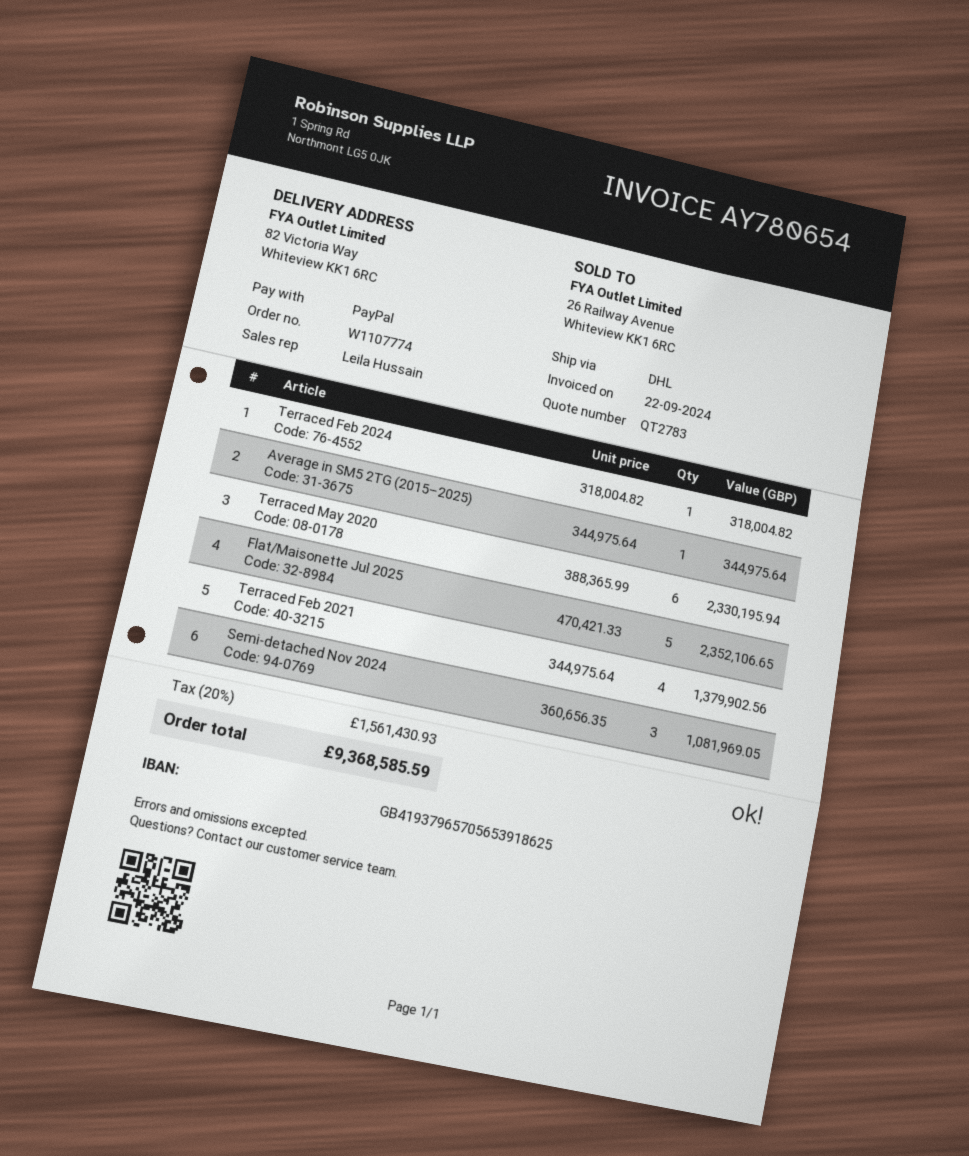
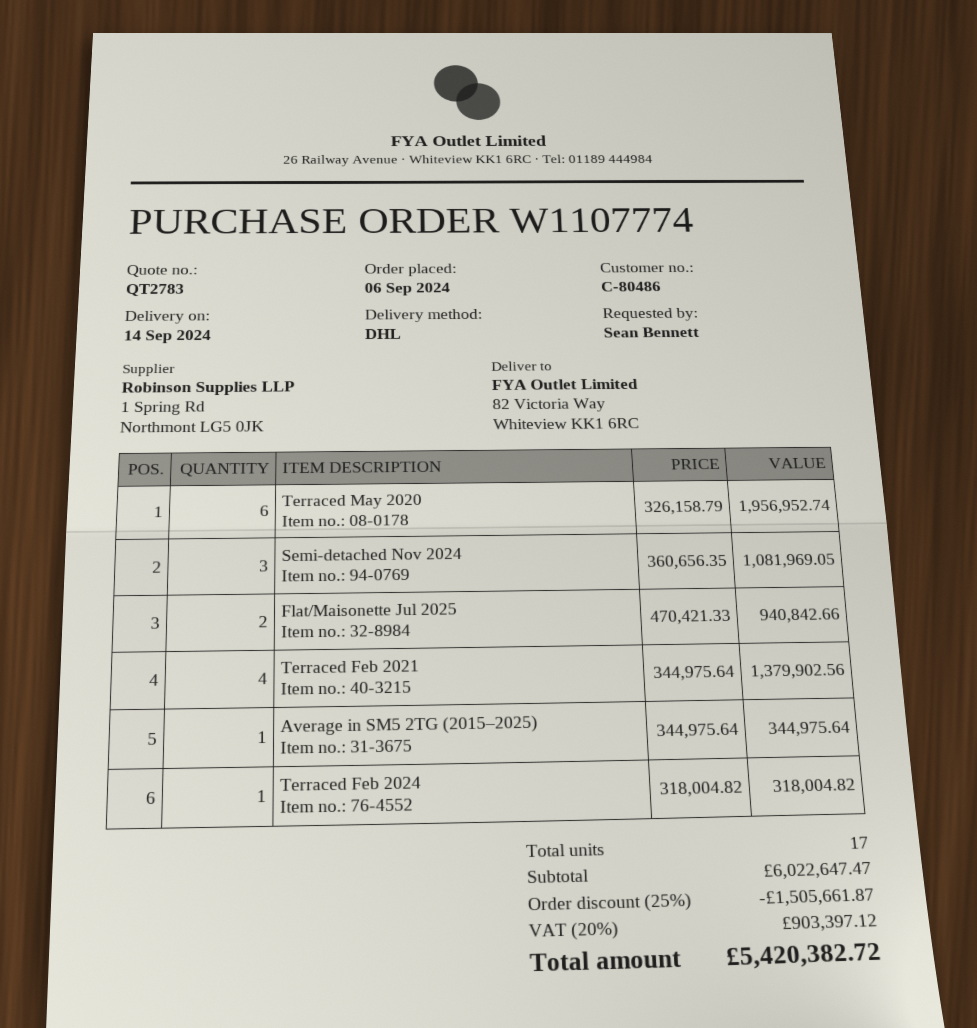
Terraced May 2020: 6 x 388365.99 = 2330195.94 -> 6 x 326158.79 = 1956952.74
Flat/Maisonette Jul 2025: 5 x 470421.33 = 2352106.65 -> 2 x 470421.33 = 940842.66
discount: none -> 25% = 1505661.87
tax: 20% = 1561430.93 -> 20% = 903397.12
total: 9368585.59 -> 5420382.72

